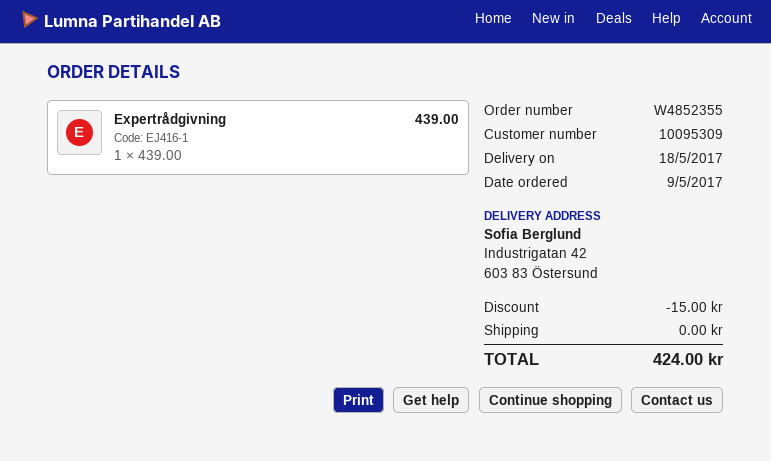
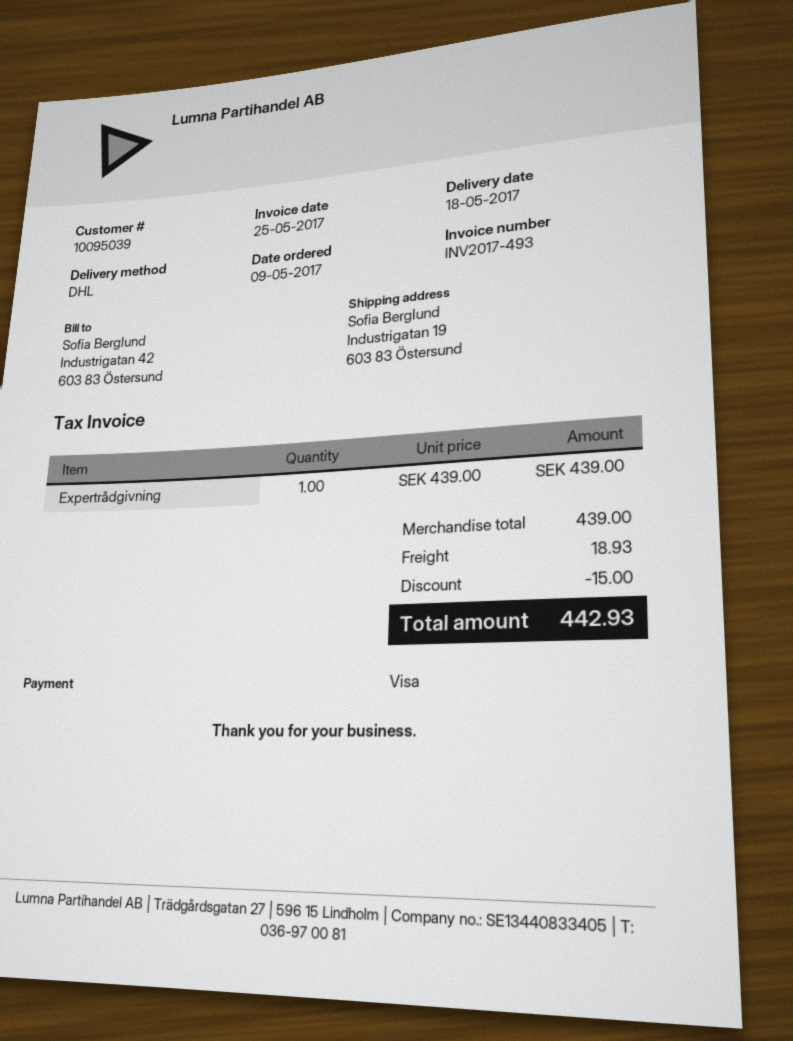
customer number: 10095309 -> 10095039
ship to: Industrigatan 42, 603 83 Östersund -> Industrigatan 19, 603 83 Östersund
shipping: 0.00 -> 18.93
total: 424.00 -> 442.93

